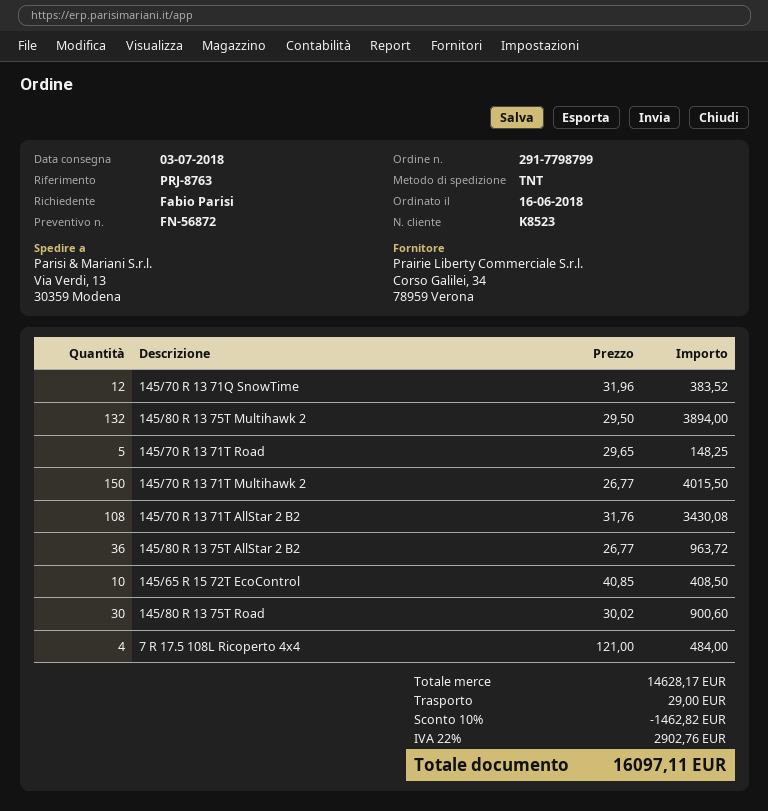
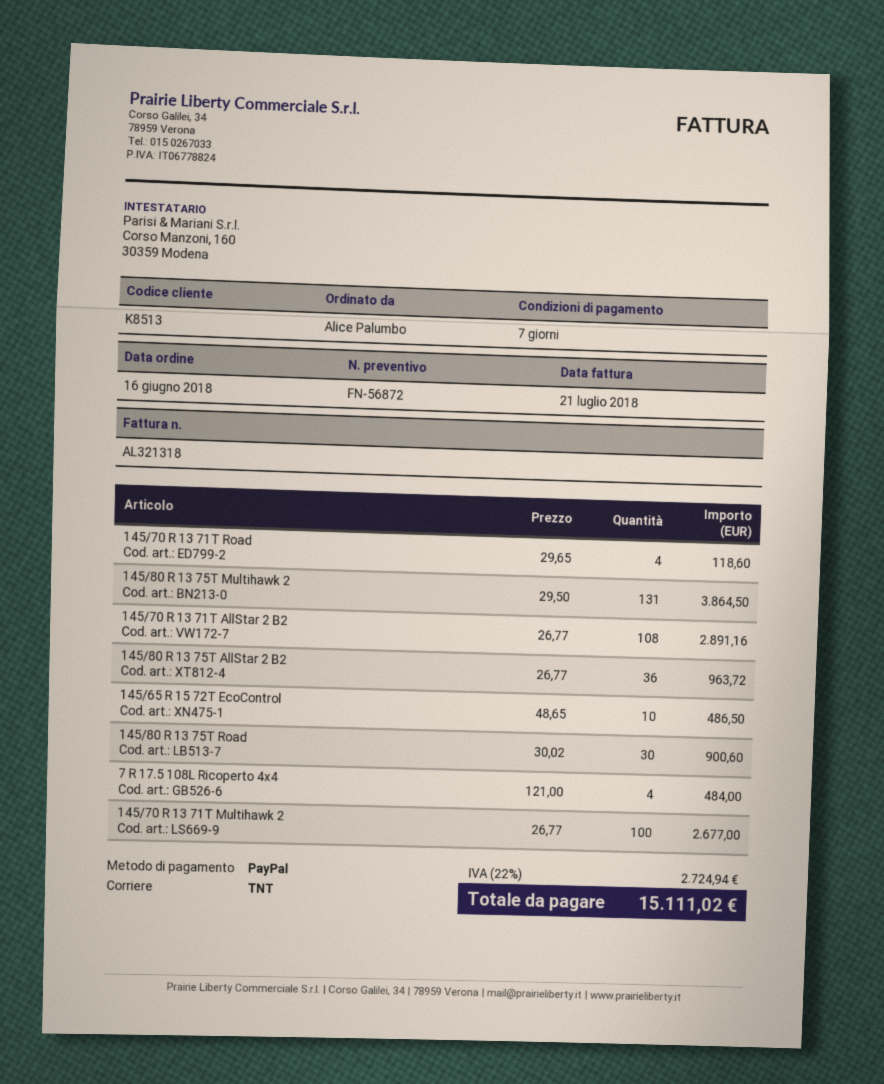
customer number: K8523 -> K8513
ordered by: Fabio Parisi -> Alice Palumbo
145/70 R 13 71Q SnowTime: 12 x 31.96 = 383.52 -> none
145/80 R 13 75T Multihawk 2: 132 x 29.50 = 3894.00 -> 131 x 29.50 = 3864.50
145/70 R 13 71T Road: 5 x 29.65 = 148.25 -> 4 x 29.65 = 118.60
145/70 R 13 71T Multihawk 2: 150 x 26.77 = 4015.50 -> 100 x 26.77 = 2677.00
145/70 R 13 71T AllStar 2 B2: 108 x 31.76 = 3430.08 -> 108 x 26.77 = 2891.16
145/65 R 15 72T EcoControl: 10 x 40.85 = 408.50 -> 10 x 48.65 = 486.50
discount: 10% = 1462.82 -> none
shipping: 29.00 -> none
tax: 22% = 2902.76 -> 22% = 2724.94
total: 16097.11 -> 15111.02

